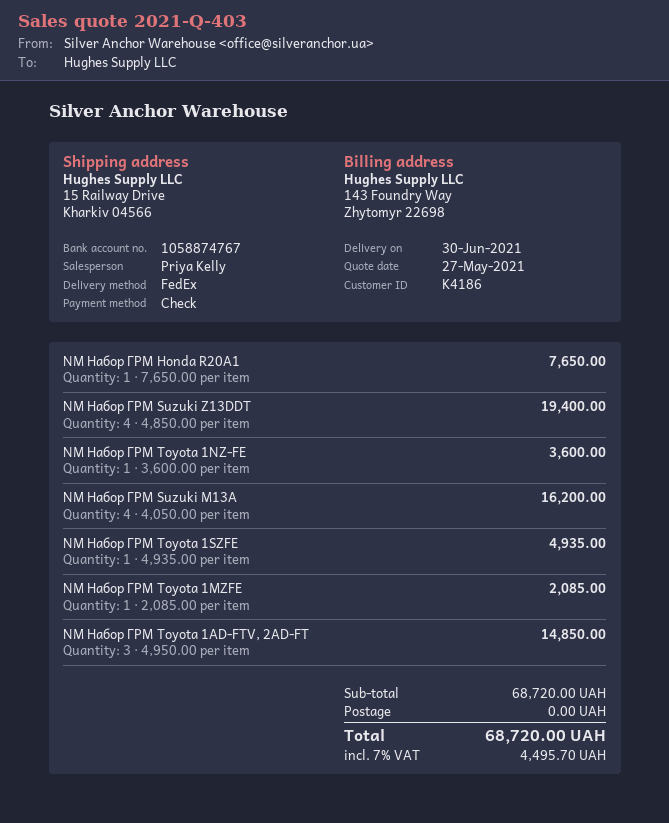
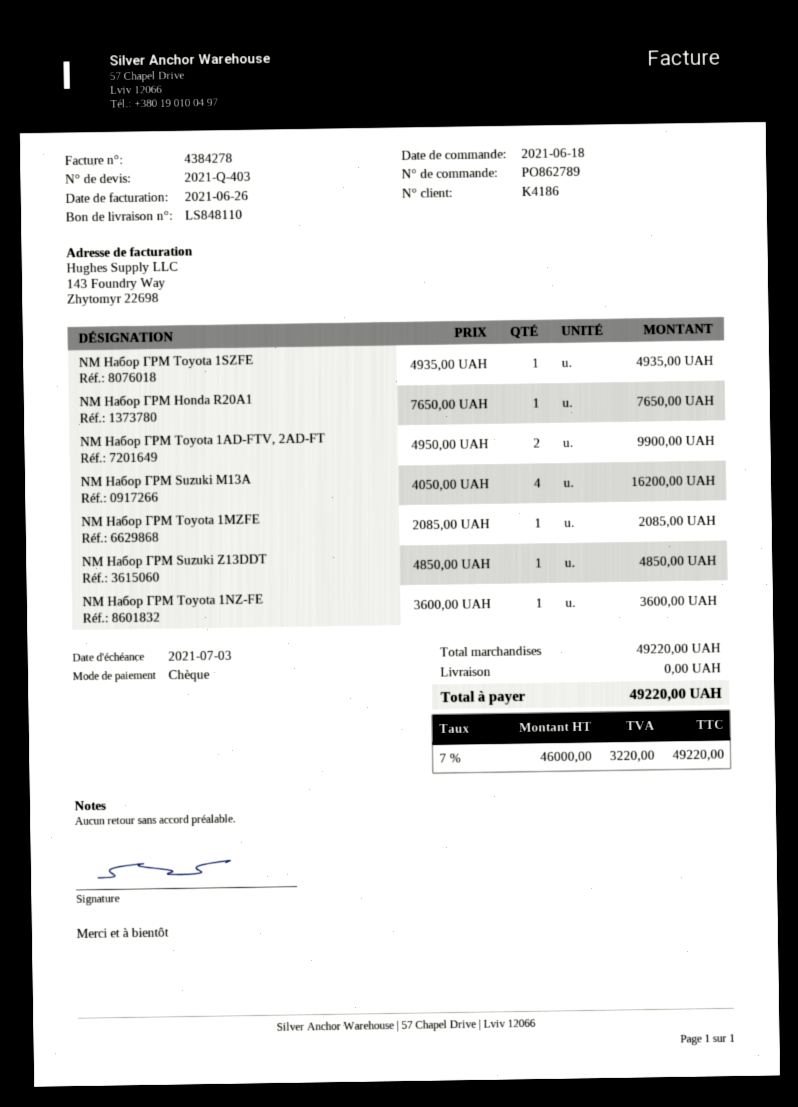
NM Набор ГРМ Suzuki Z13DDT: 4 x 4850.00 = 19400.00 -> 1 x 4850.00 = 4850.00
NM Набор ГРМ Toyota 1AD-FTV, 2AD-FT: 3 x 4950.00 = 14850.00 -> 2 x 4950.00 = 9900.00
subtotal: 68720.00 -> 49220.00
tax: 7% = 4495.70 -> 7% = 3220.00
total: 68720.00 -> 49220.00

